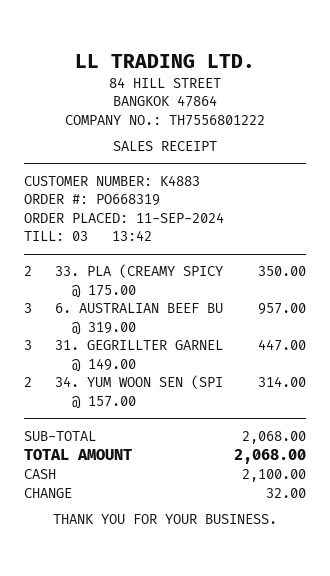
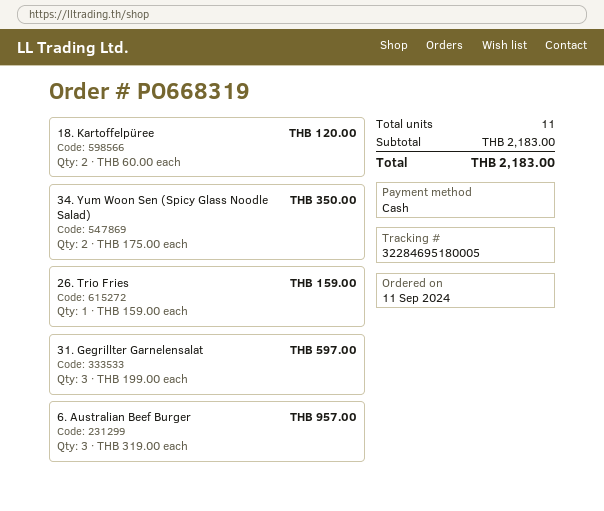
33. PLA (CREAMY SPICY: 2 x 175.00 = 350.00 -> none
31. GEGRILLTER GARNEL: 3 x 149.00 = 447.00 -> 3 x 199.00 = 597.00
34. YUM WOON SEN (SPI: 2 x 157.00 = 314.00 -> 2 x 175.00 = 350.00
18. Kartoffelpüree: none -> 2 x 60.00 = 120.00
26. Trio Fries: none -> 1 x 159.00 = 159.00
subtotal: 2068.00 -> 2183.00
total: 2068.00 -> 2183.00

